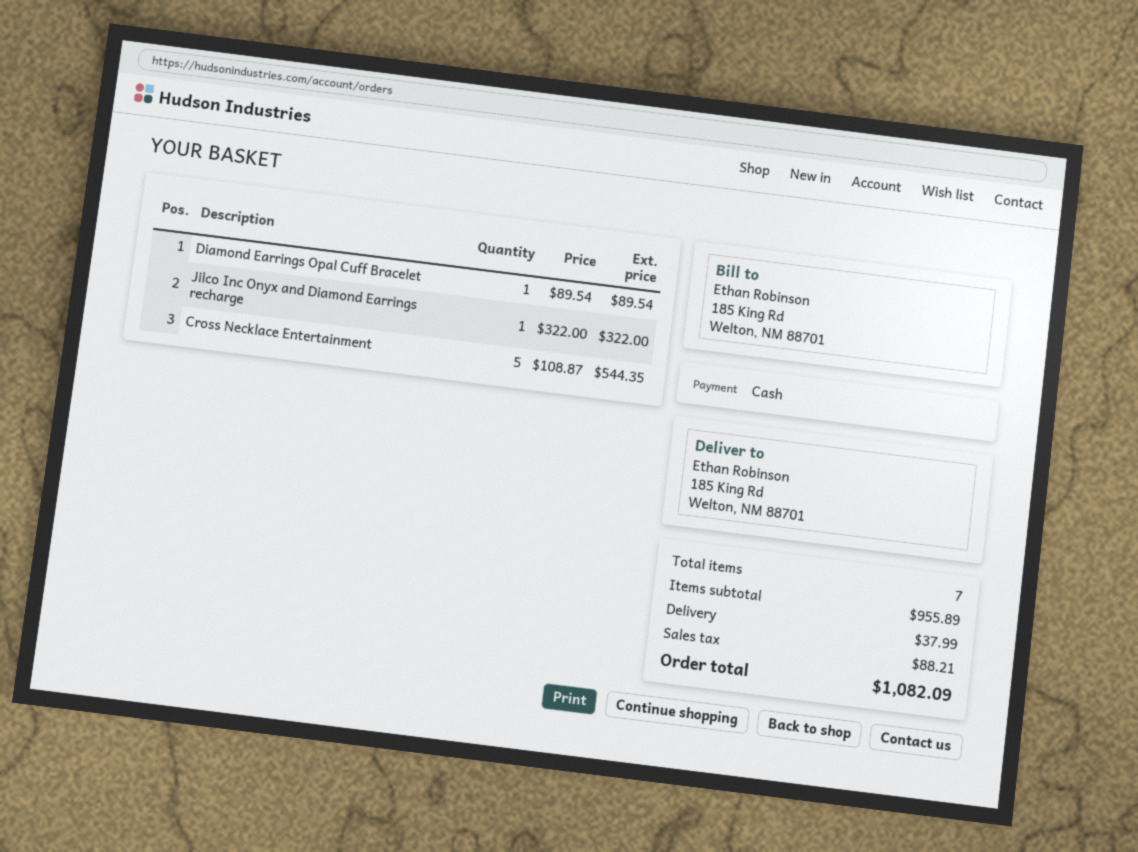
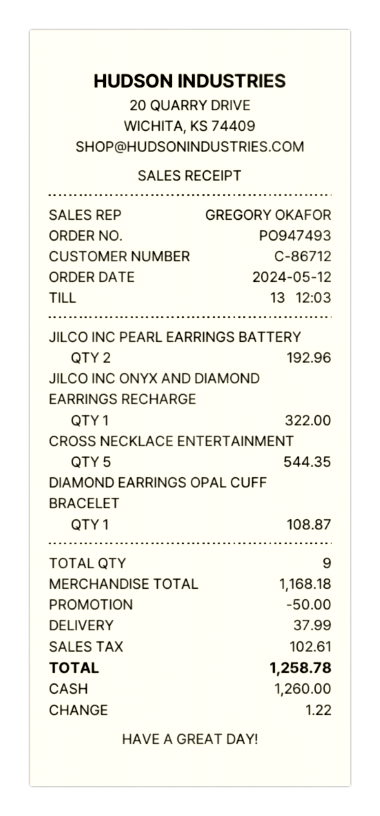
Diamond Earrings Opal Cuff Bracelet: 1 for 89.54 -> 1 for 108.87
JILCO INC PEARL EARRINGS BATTERY: none -> 2 for 192.96
total quantity: 7 -> 9
subtotal: 955.89 -> 1168.18
discount: none -> 50.00
tax: 88.21 -> 102.61
total: 1082.09 -> 1258.78

